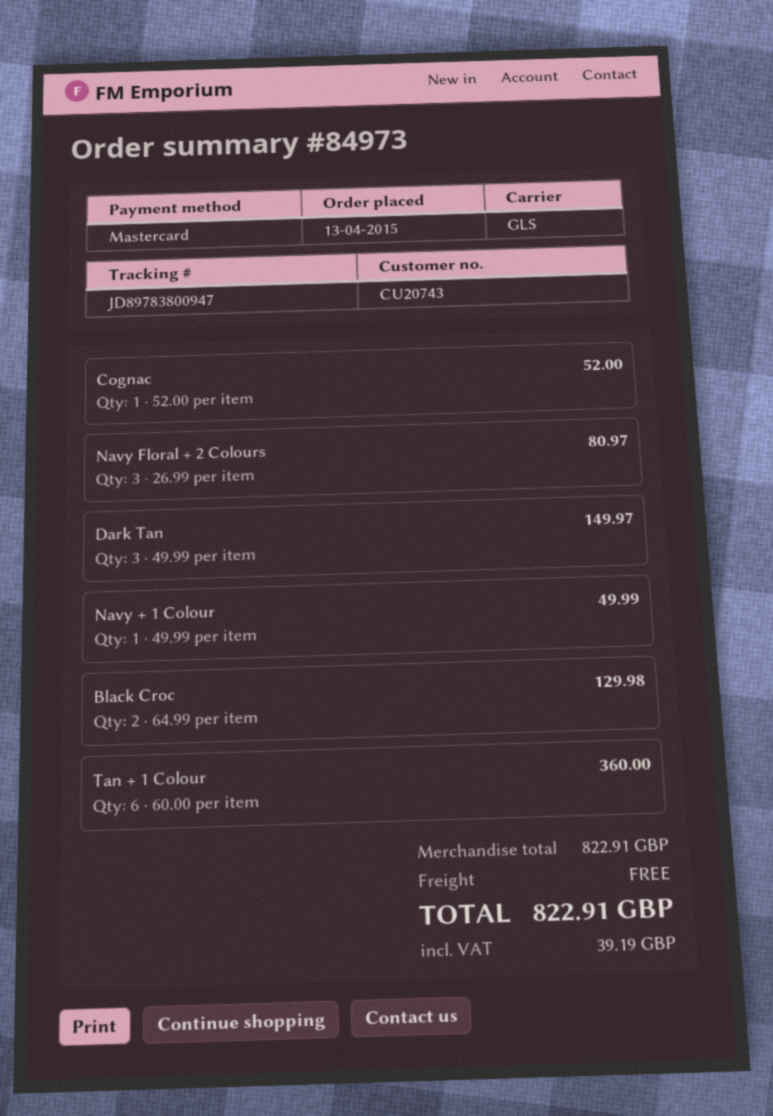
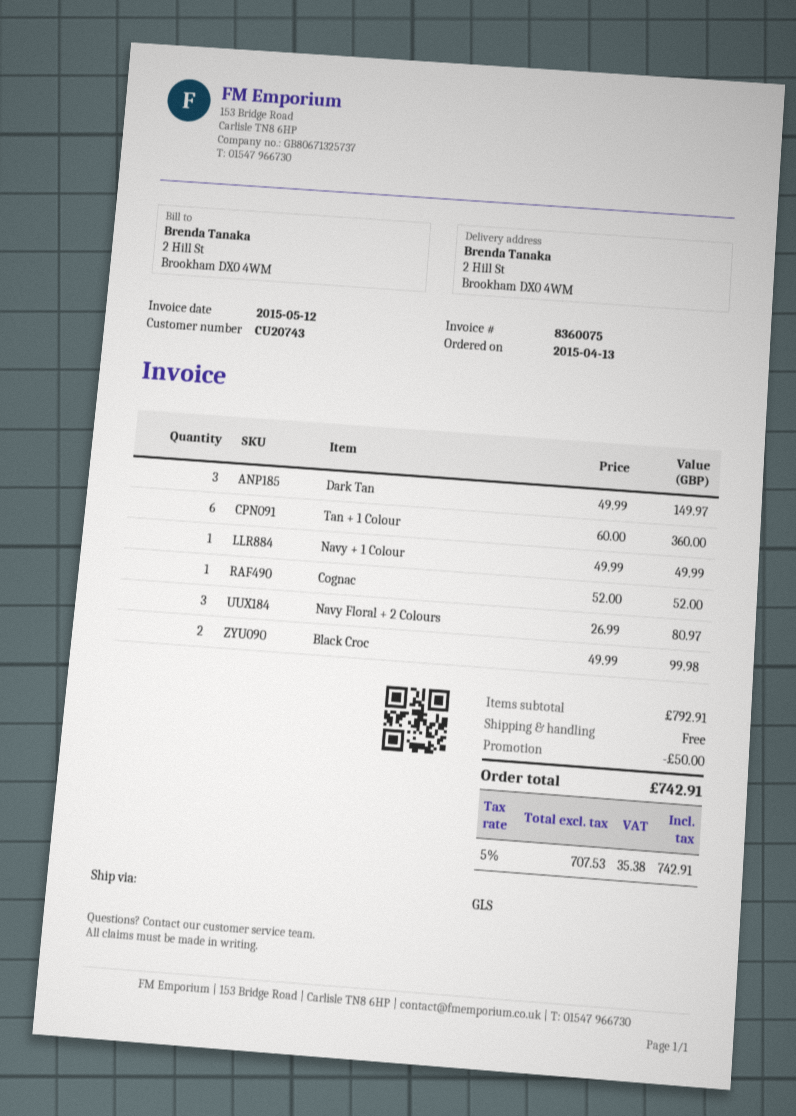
Black Croc: 2 x 64.99 = 129.98 -> 2 x 49.99 = 99.98
subtotal: 822.91 -> 792.91
discount: none -> 50.00
tax: 39.19 -> 35.38
total: 822.91 -> 742.91

